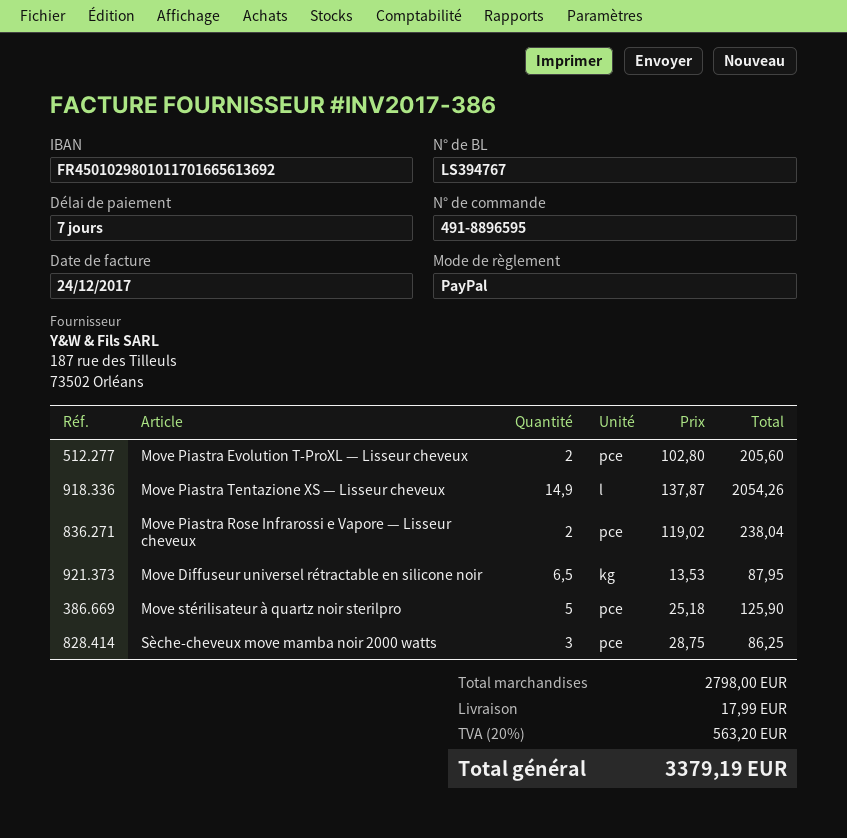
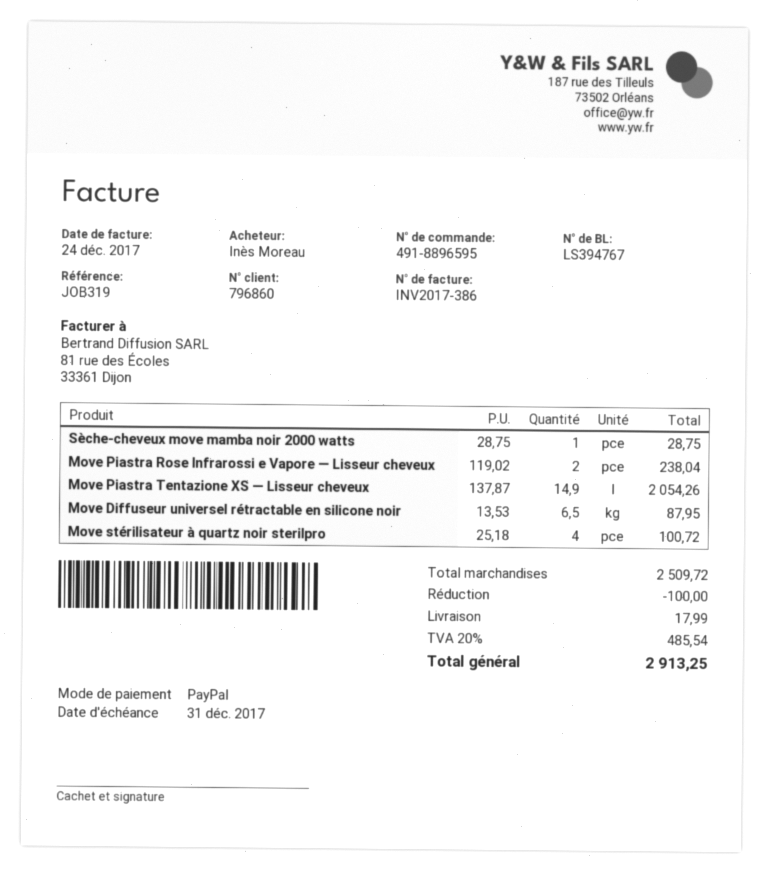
Move Piastra Evolution T-ProXL — Lisseur cheveux: 2 x 102.80 = 205.60 -> none
Move stérilisateur à quartz noir sterilpro: 5 x 25.18 = 125.90 -> 4 x 25.18 = 100.72
Sèche-cheveux move mamba noir 2000 watts: 3 x 28.75 = 86.25 -> 1 x 28.75 = 28.75
subtotal: 2798.00 -> 2509.72
discount: none -> 100.00
tax: 20% = 563.20 -> 20% = 485.54
total: 3379.19 -> 2913.25

